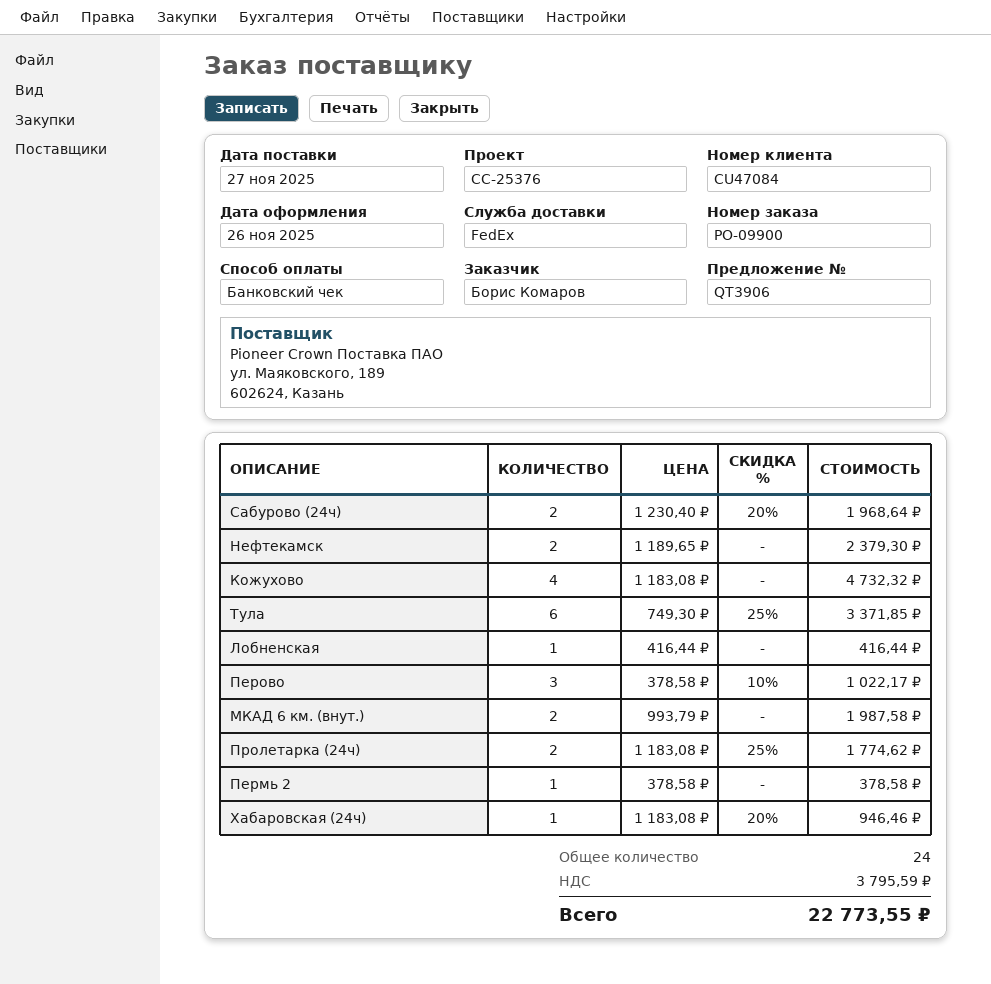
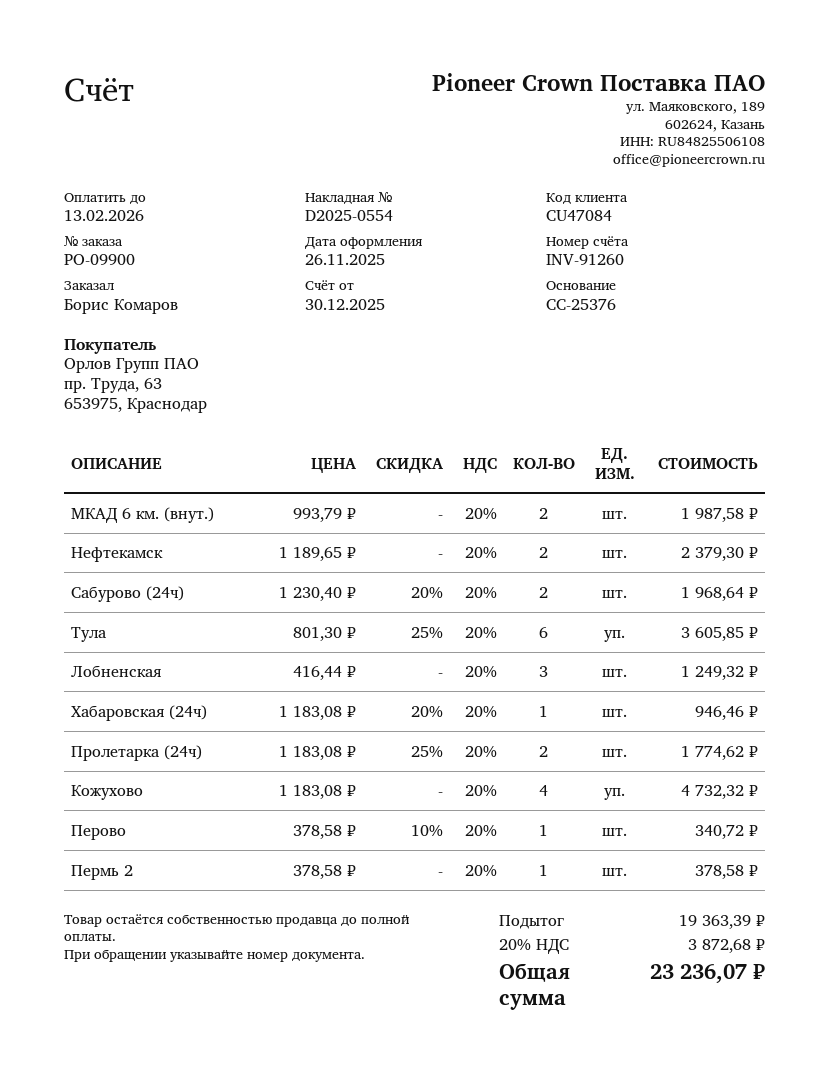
Тула: 6 x 749.30 - 25% = 3371.85 -> 6 x 801.30 - 25% = 3605.85
Лобненская: 1 x 416.44 = 416.44 -> 3 x 416.44 = 1249.32
Перово: 3 x 378.58 - 10% = 1022.17 -> 1 x 378.58 - 10% = 340.72
tax: 3795.59 -> 3872.68
total: 22773.55 -> 23236.07

